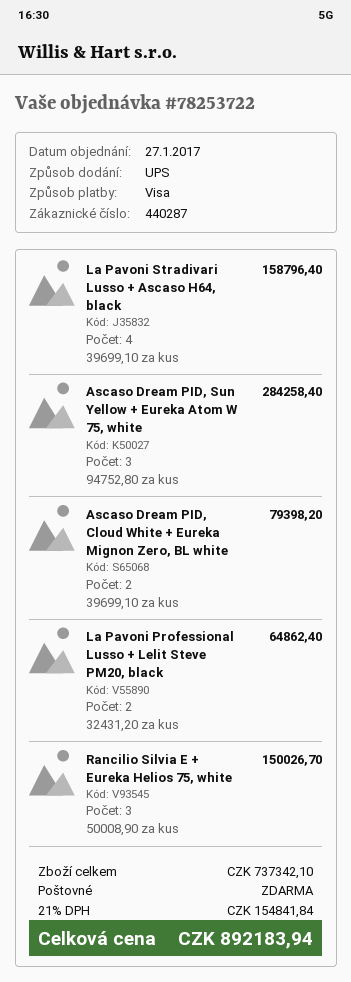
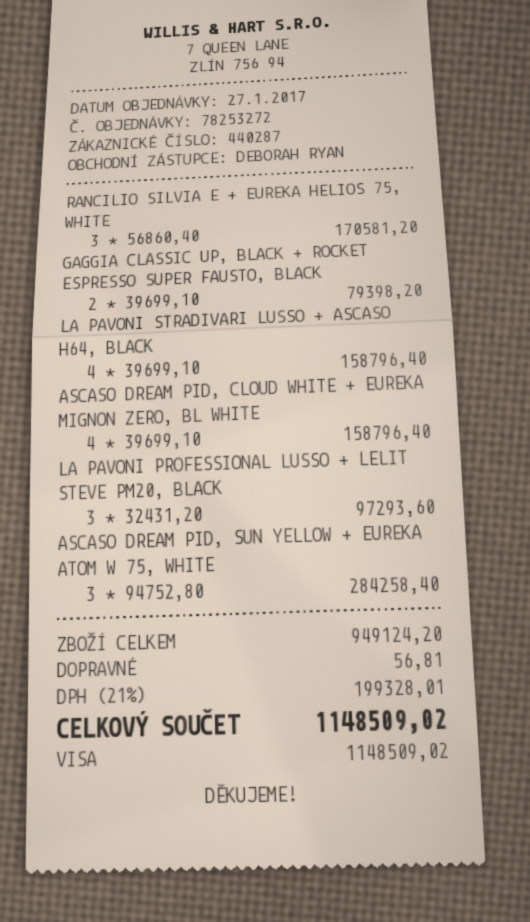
order number: 78253722 -> 78253272
Ascaso Dream PID, Cloud White + Eureka Mignon Zero, BL white: 2 x 39699.10 = 79398.20 -> 4 x 39699.10 = 158796.40
La Pavoni Professional Lusso + Lelit Steve PM20, black: 2 x 32431.20 = 64862.40 -> 3 x 32431.20 = 97293.60
Rancilio Silvia E + Eureka Helios 75, white: 3 x 50008.90 = 150026.70 -> 3 x 56860.40 = 170581.20
GAGGIA CLASSIC UP, BLACK + ROCKET ESPRESSO SUPER FAUSTO, BLACK: none -> 2 x 39699.10 = 79398.20
subtotal: 737342.10 -> 949124.20
shipping: 0.00 -> 56.81
tax: 21% = 154841.84 -> 21% = 199328.01
total: 892183.94 -> 1148509.02

